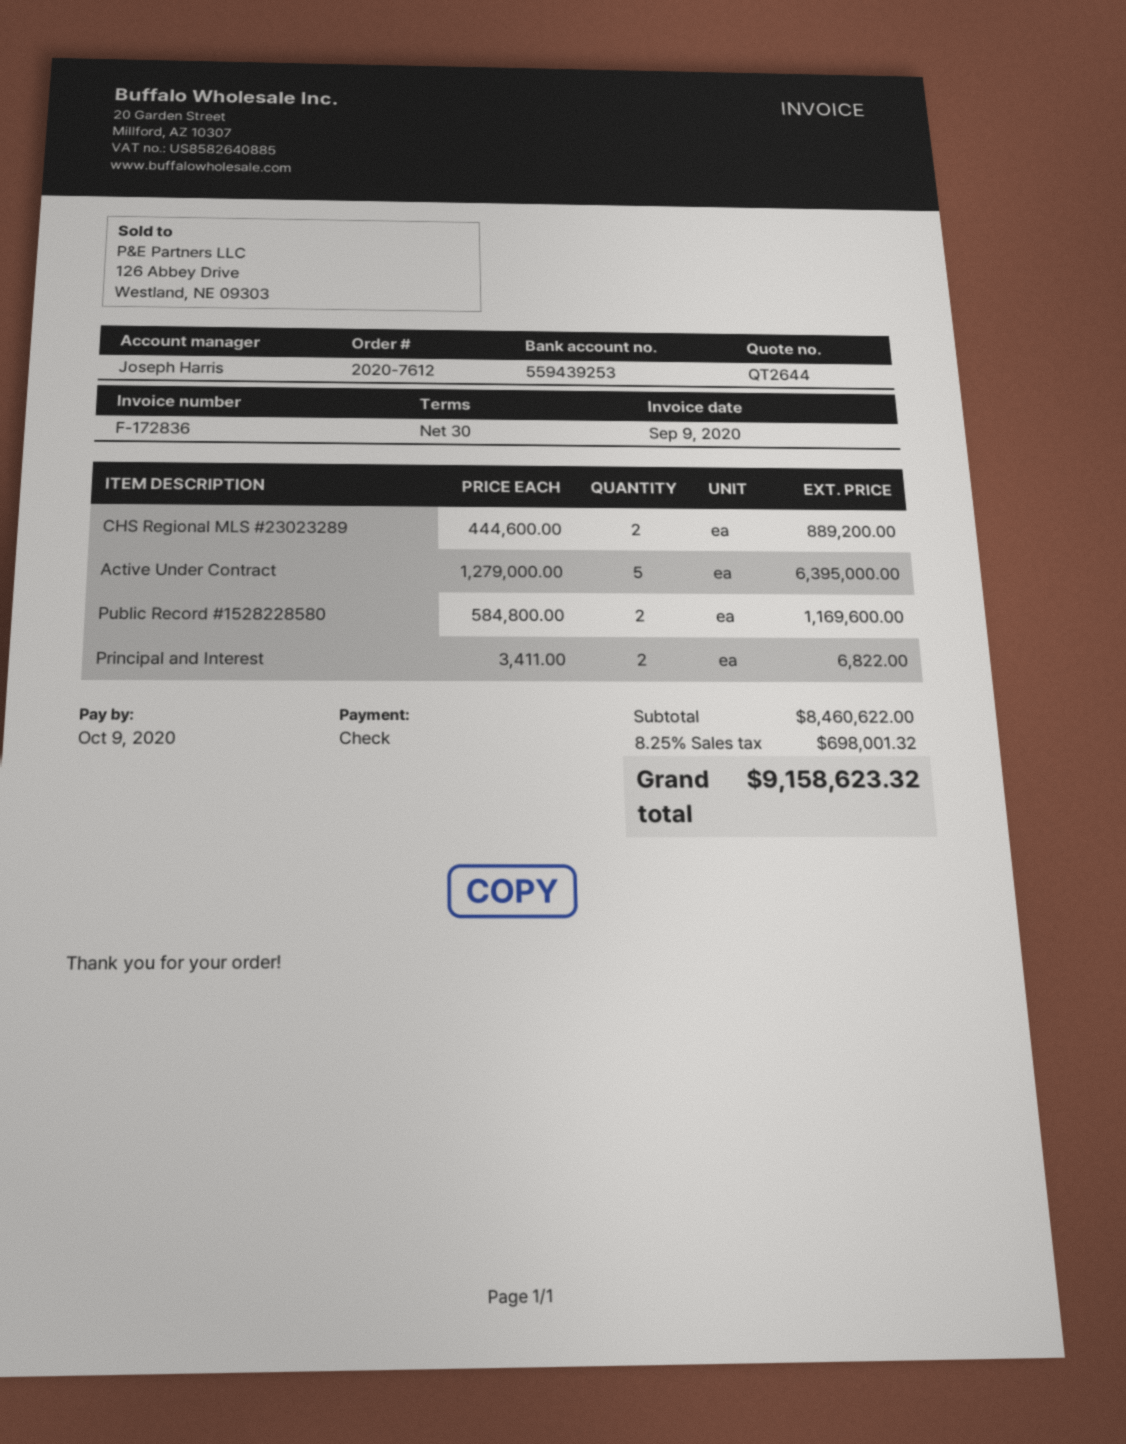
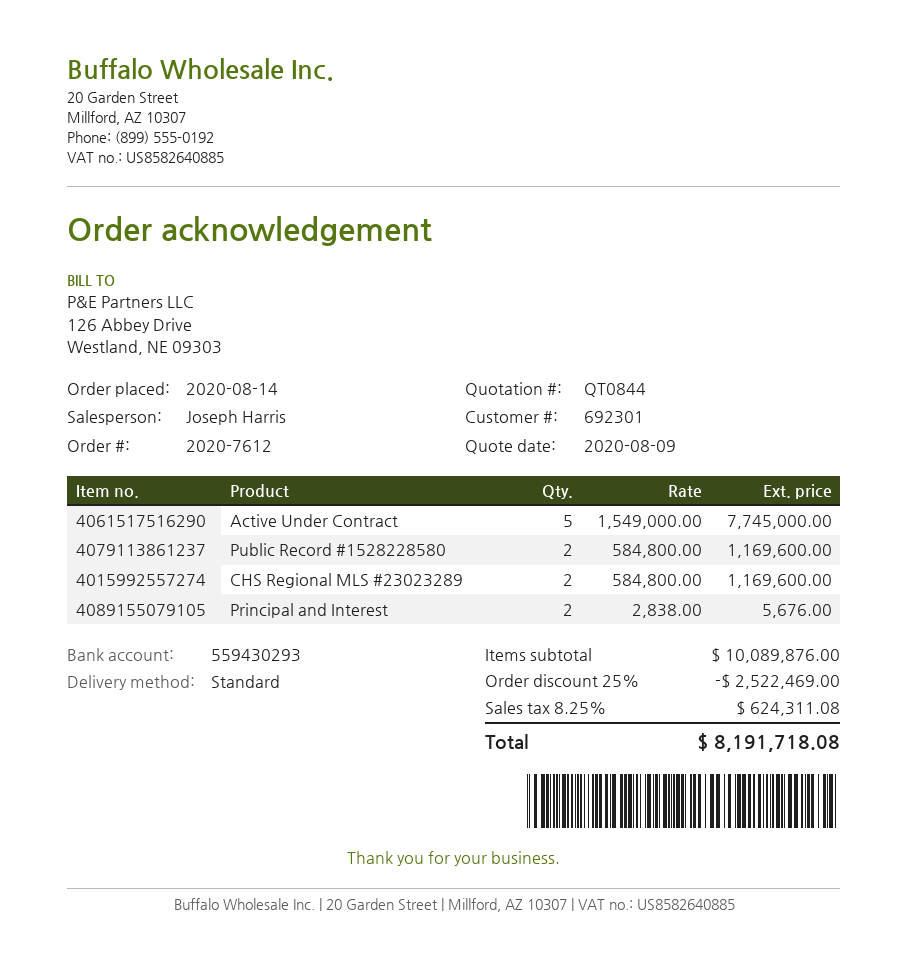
quote number: QT2644 -> QT0844
bank account: 559439253 -> 559430293
CHS Regional MLS #23023289: 2 x 444600.00 = 889200.00 -> 2 x 584800.00 = 1169600.00
Active Under Contract: 5 x 1279000.00 = 6395000.00 -> 5 x 1549000.00 = 7745000.00
Principal and Interest: 2 x 3411.00 = 6822.00 -> 2 x 2838.00 = 5676.00
subtotal: 8460622.00 -> 10089876.00
discount: none -> 25% = 2522469.00
tax: 8.25% = 698001.32 -> 8.25% = 624311.08
total: 9158623.32 -> 8191718.08

